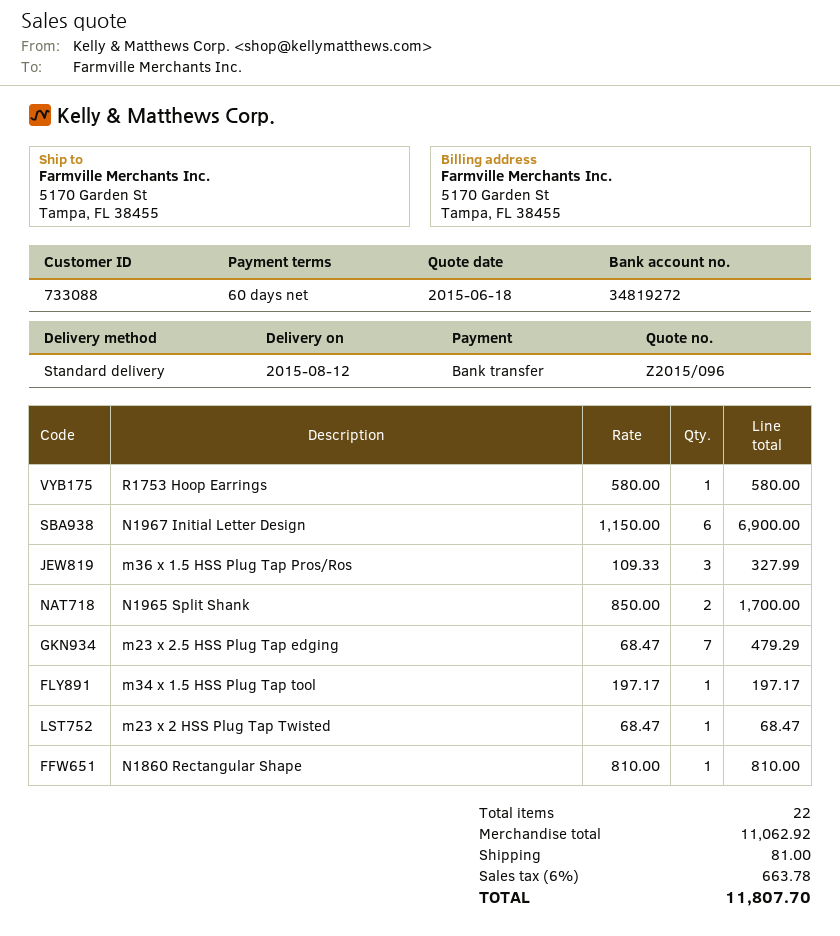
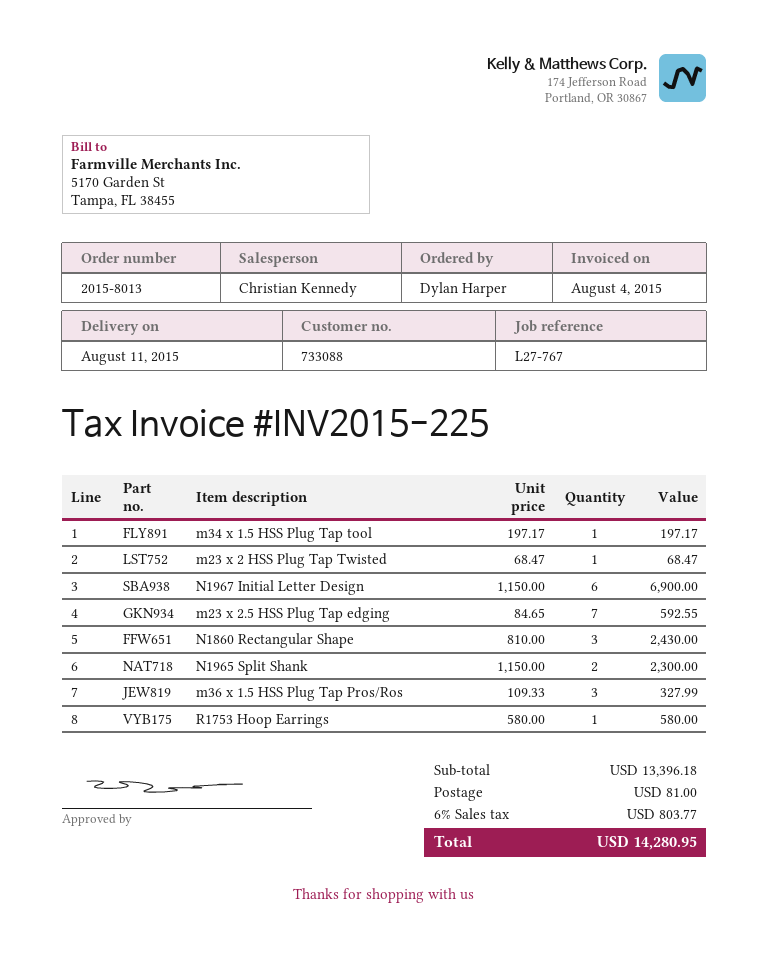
delivery date: 2015-08-12 -> 2015-08-11
N1965 Split Shank: 2 x 850.00 = 1700.00 -> 2 x 1150.00 = 2300.00
m23 x 2.5 HSS Plug Tap edging: 7 x 68.47 = 479.29 -> 7 x 84.65 = 592.55
N1860 Rectangular Shape: 1 x 810.00 = 810.00 -> 3 x 810.00 = 2430.00
subtotal: 11062.92 -> 13396.18
tax: 6% = 663.78 -> 6% = 803.77
total: 11807.70 -> 14280.95

